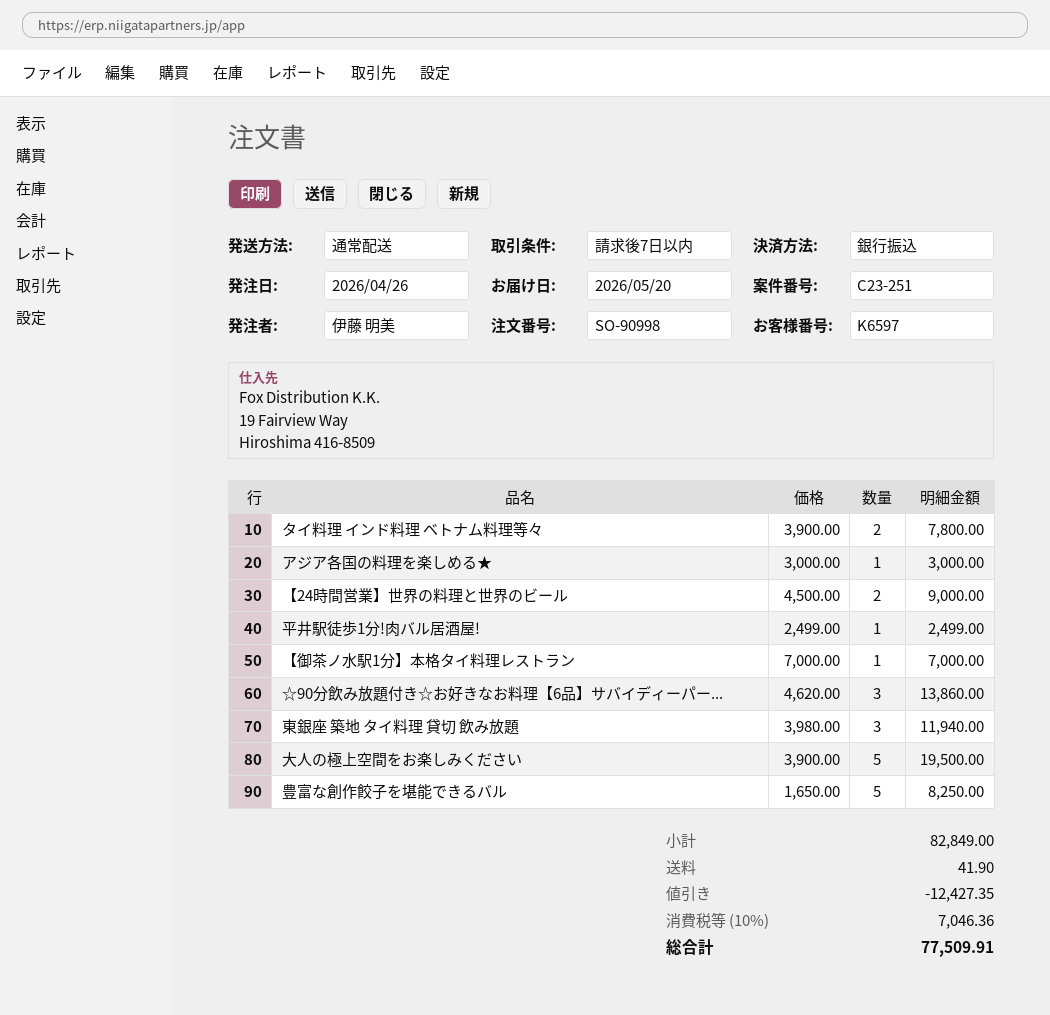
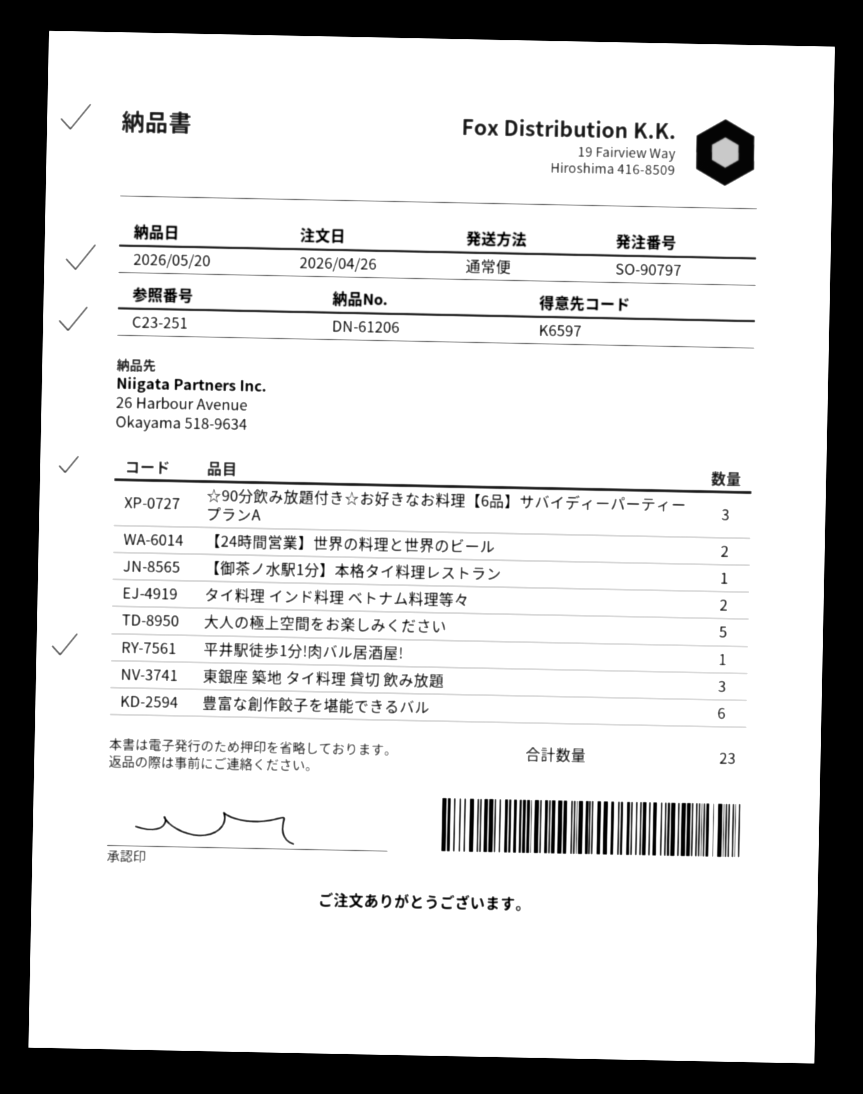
order number: SO-90998 -> SO-90797
アジア各国の料理を楽しめる★: 1 -> none
豊富な創作餃子を堪能できるバル: 5 -> 6

